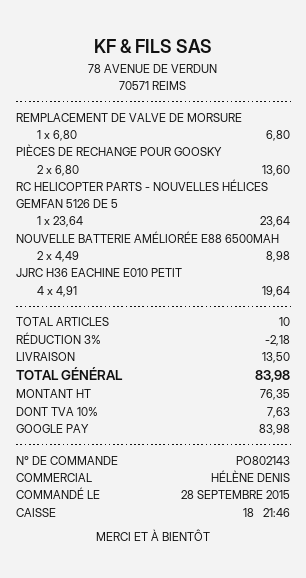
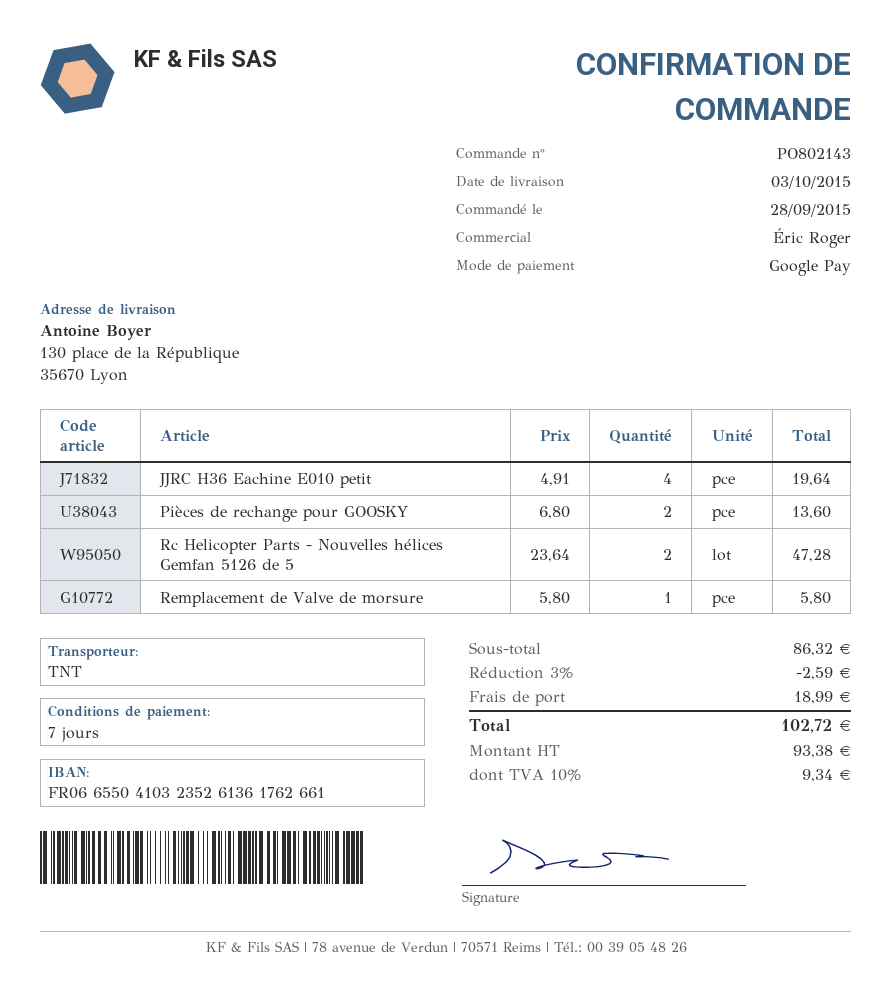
sales rep: HÉLÈNE DENIS -> Éric Roger
REMPLACEMENT DE VALVE DE MORSURE: 1 x 6.80 = 6.80 -> 1 x 5.80 = 5.80
RC HELICOPTER PARTS - NOUVELLES HÉLICES GEMFAN 5126 DE 5: 1 x 23.64 = 23.64 -> 2 x 23.64 = 47.28
NOUVELLE BATTERIE AMÉLIORÉE E88 6500MAH: 2 x 4.49 = 8.98 -> none
discount: 3% = 2.18 -> 3% = 2.59
shipping: 13.50 -> 18.99
net: 76.35 -> 93.38
tax: 10% = 7.63 -> 10% = 9.34
total: 83.98 -> 102.72

